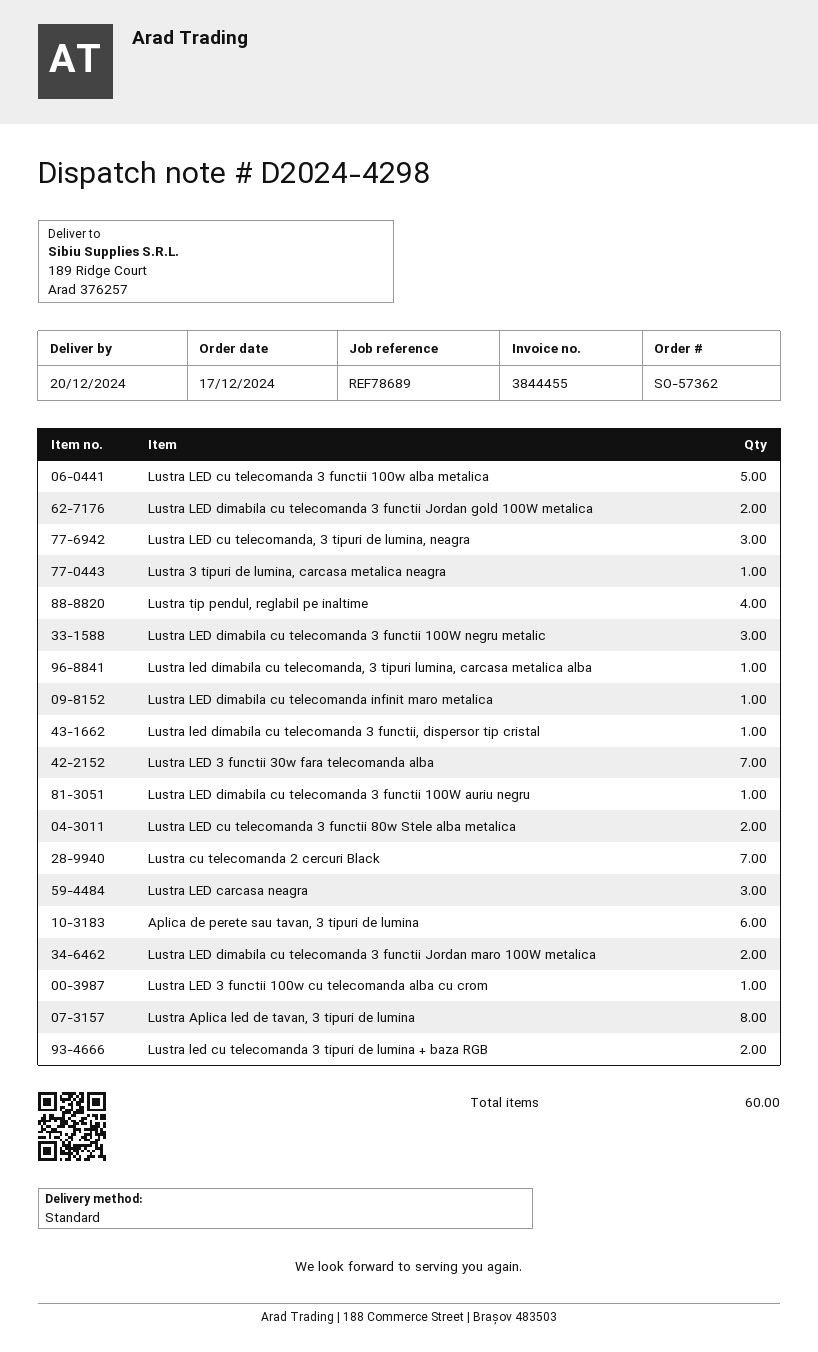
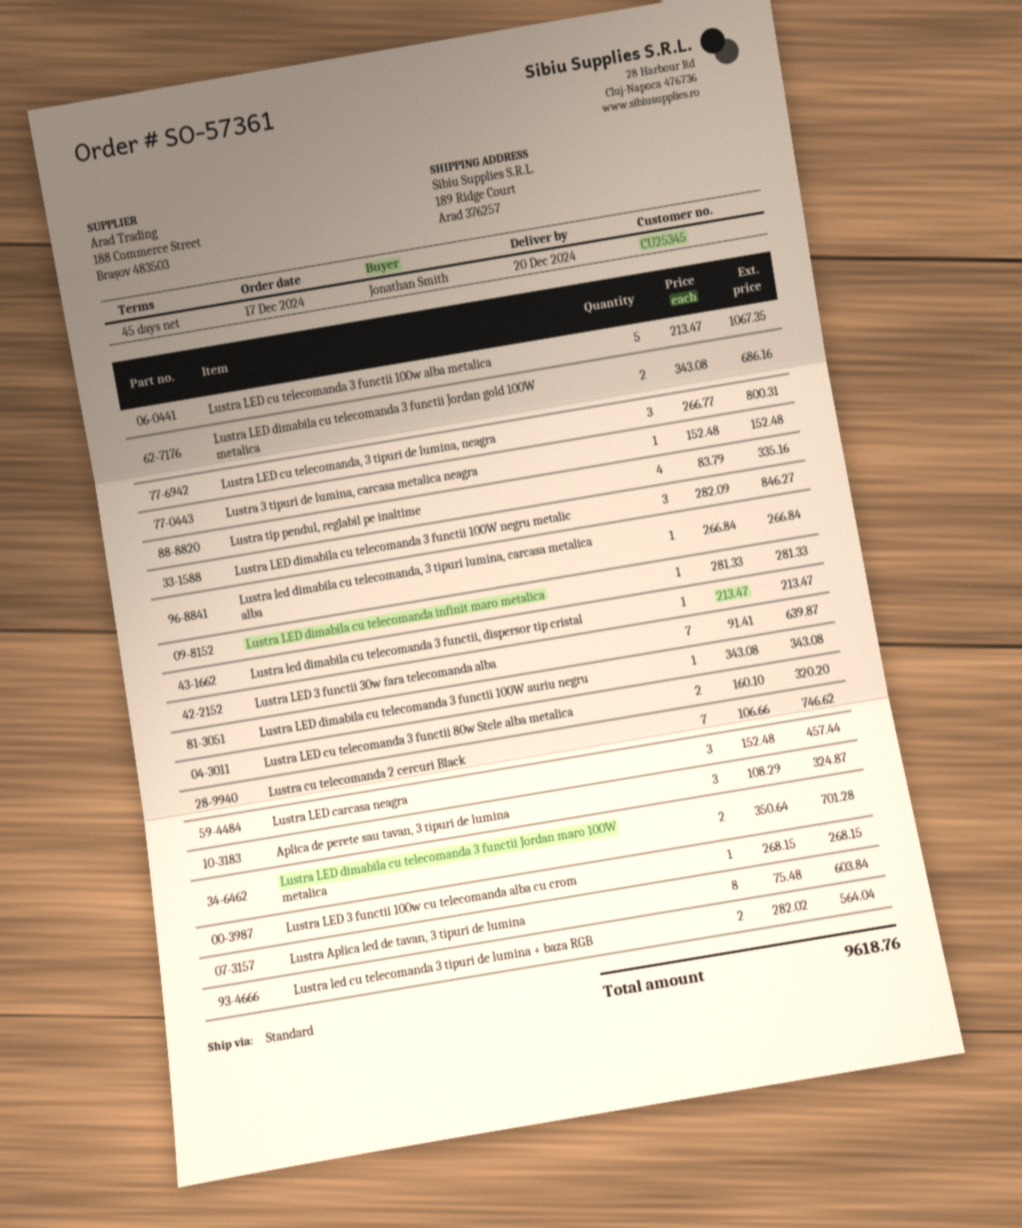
order number: SO-57362 -> SO-57361
Aplica de perete sau tavan, 3 tipuri de lumina: 6 -> 3

